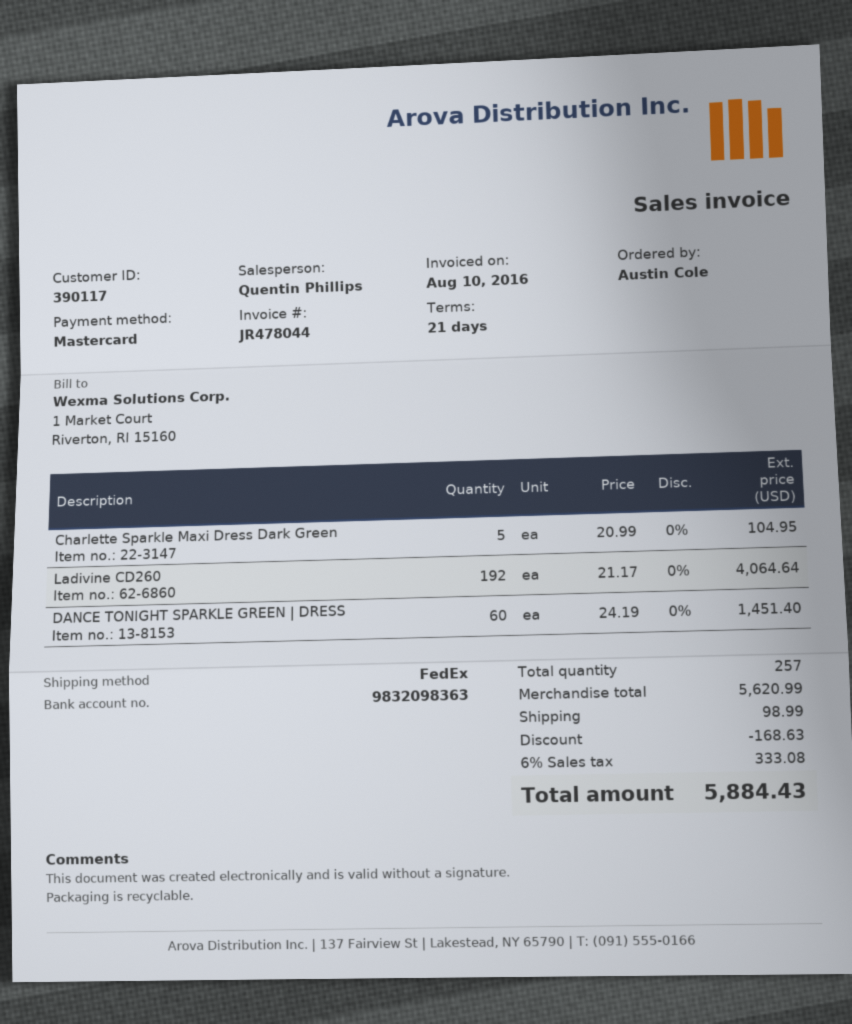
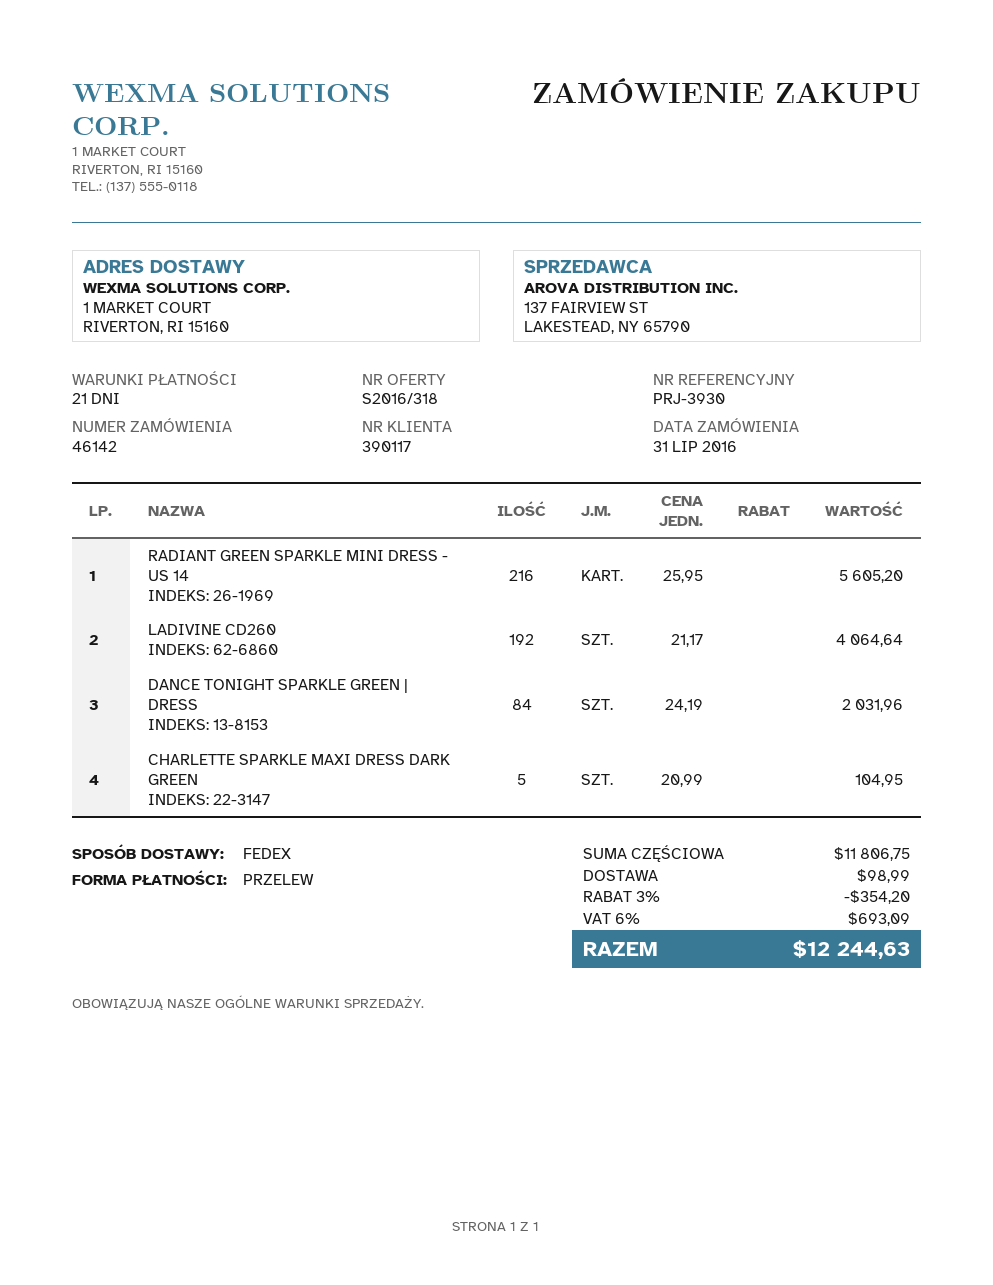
payment method: Mastercard -> bank transfer
DANCE TONIGHT SPARKLE GREEN | DRESS: 60 x 24.19 = 1451.40 -> 84 x 24.19 = 2031.96
RADIANT GREEN SPARKLE MINI DRESS - US 14: none -> 216 x 25.95 = 5605.20
subtotal: 5620.99 -> 11806.75
discount: 168.63 -> 354.20
tax: 6% = 333.08 -> 6% = 693.09
total: 5884.43 -> 12244.63

